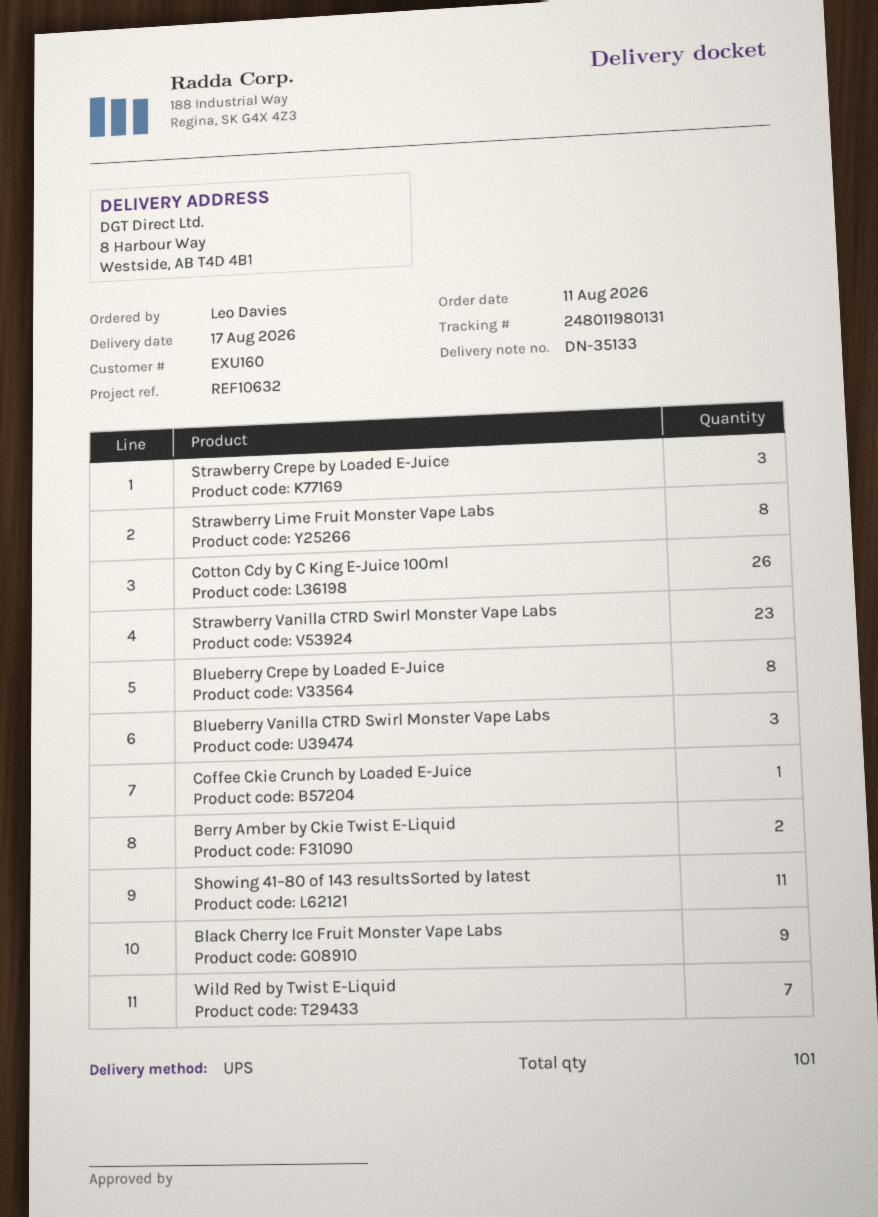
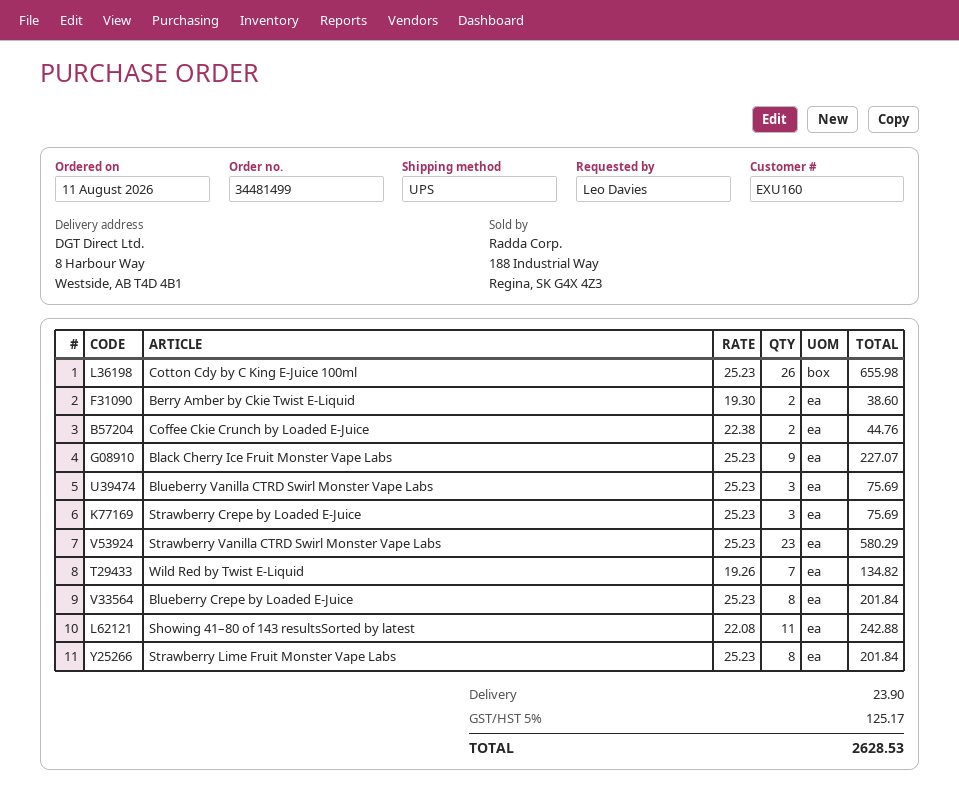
Coffee Ckie Crunch by Loaded E-Juice: 1 -> 2

